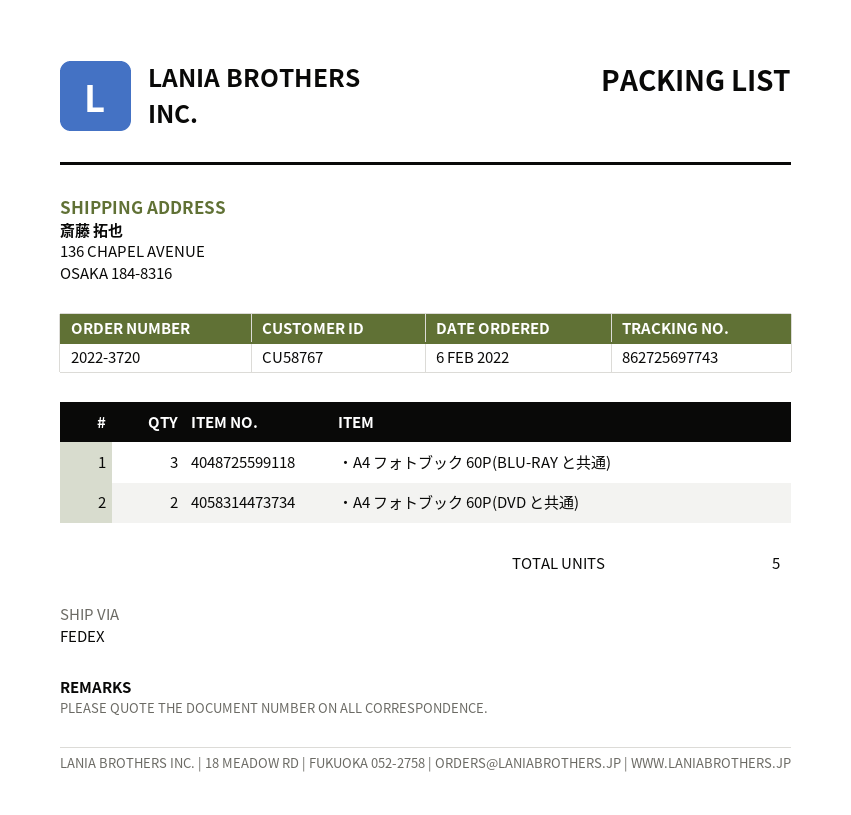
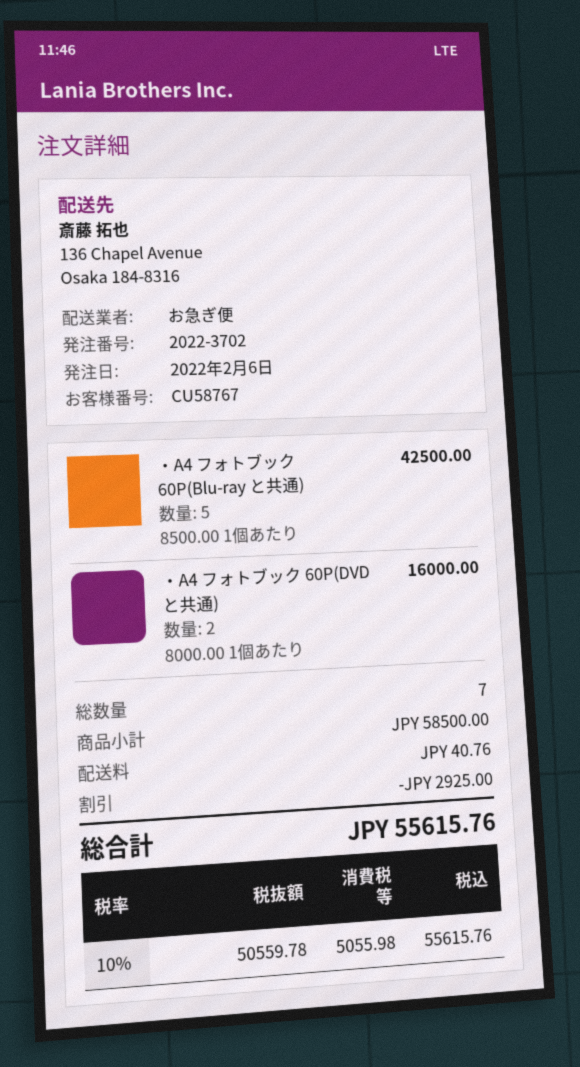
order number: 2022-3720 -> 2022-3702
shipping method: FedEx -> express
・A4 フォトブック 60P(BLU-RAY と共通): 3 -> 5
total quantity: 5 -> 7

